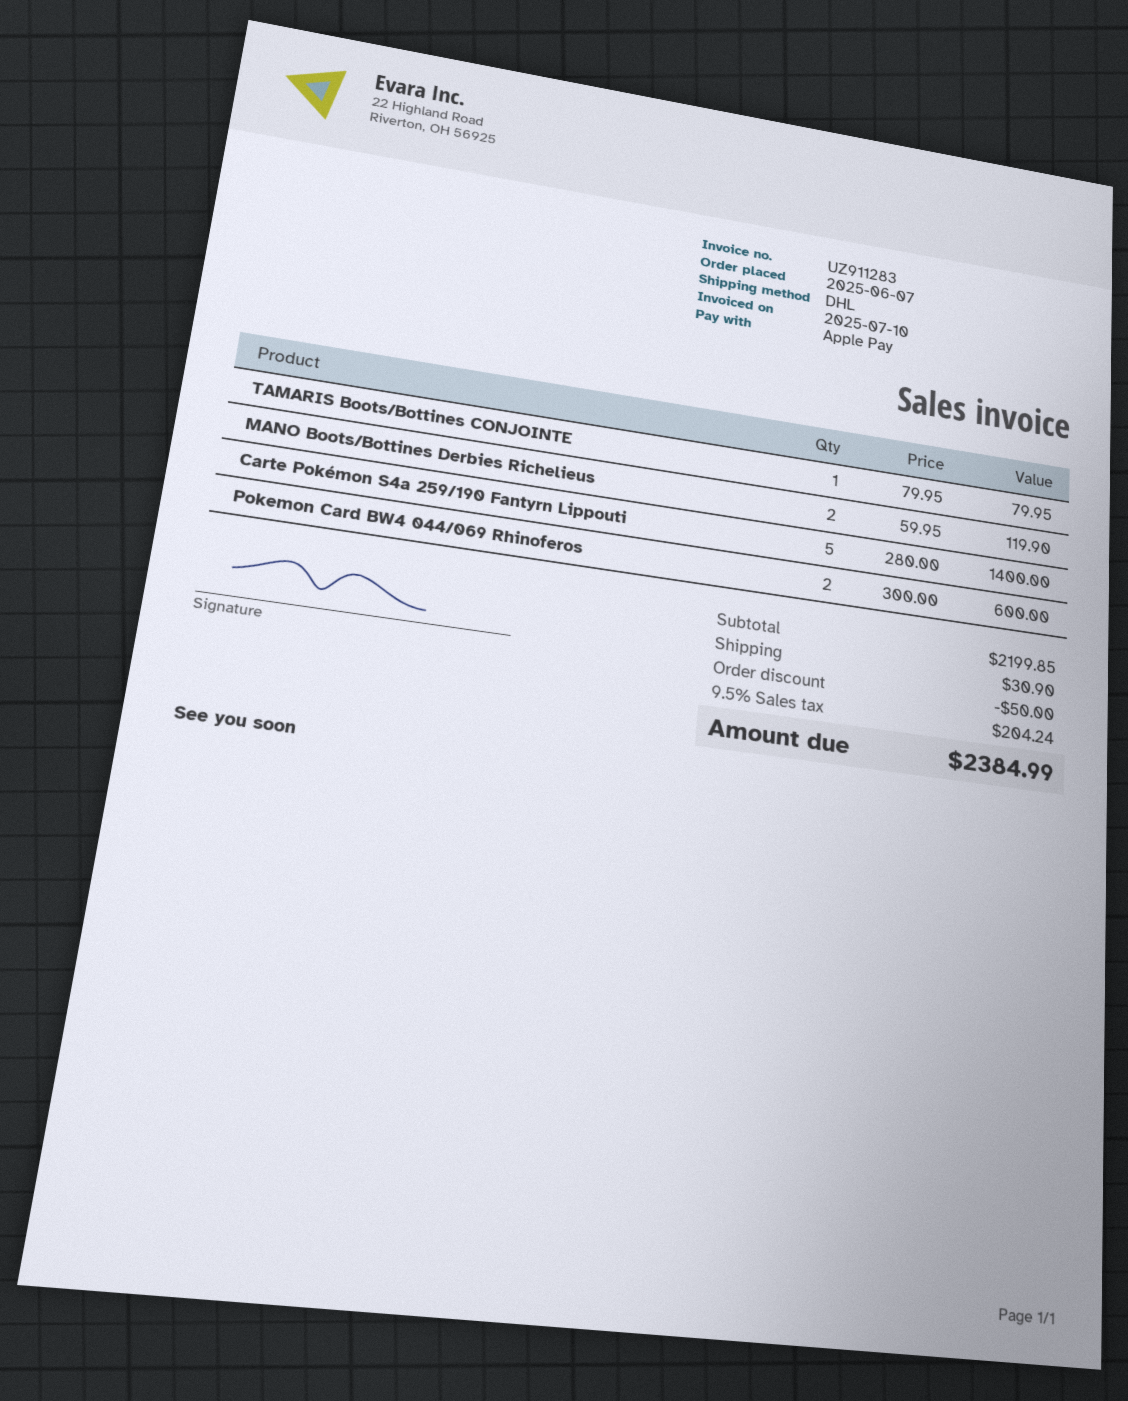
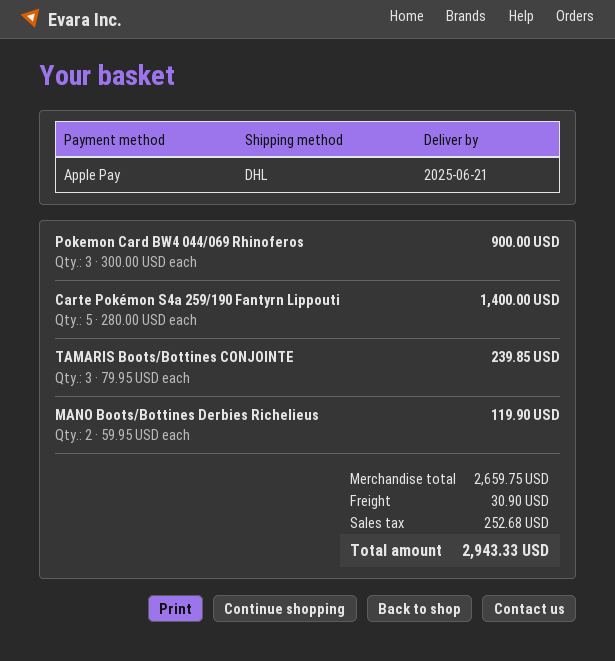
TAMARIS Boots/Bottines CONJOINTE: 1 x 79.95 = 79.95 -> 3 x 79.95 = 239.85
Pokemon Card BW4 044/069 Rhinoferos: 2 x 300.00 = 600.00 -> 3 x 300.00 = 900.00
subtotal: 2199.85 -> 2659.75
discount: 50.00 -> none
tax: 204.24 -> 252.68
total: 2384.99 -> 2943.33

